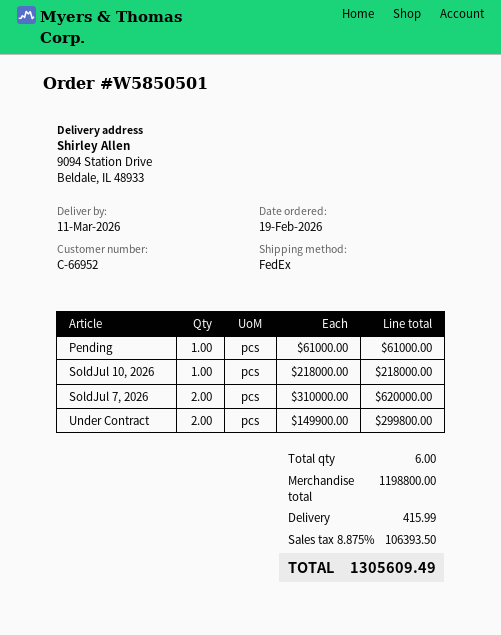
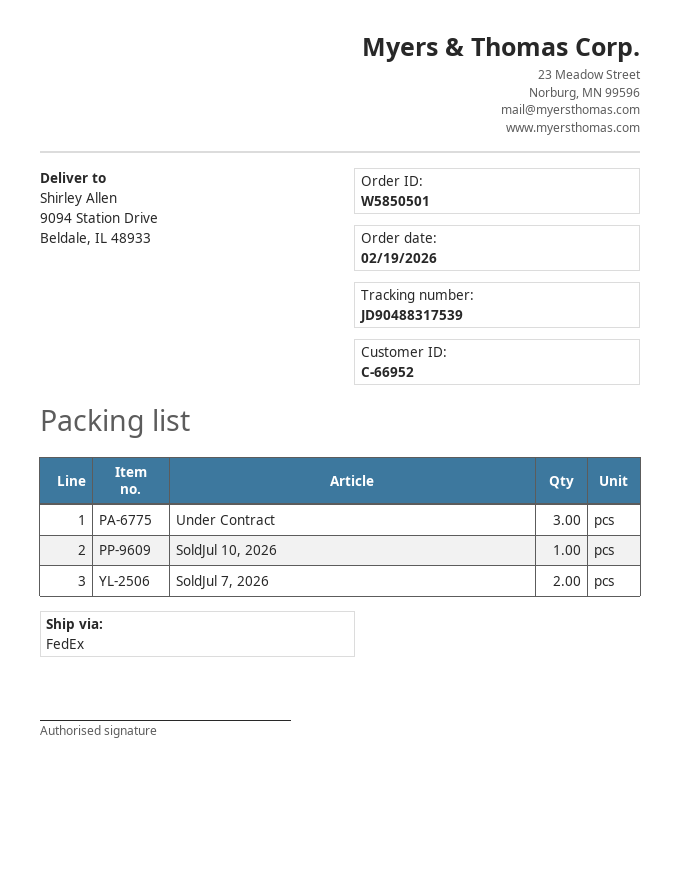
Pending: 1 -> none
Under Contract: 2 -> 3

